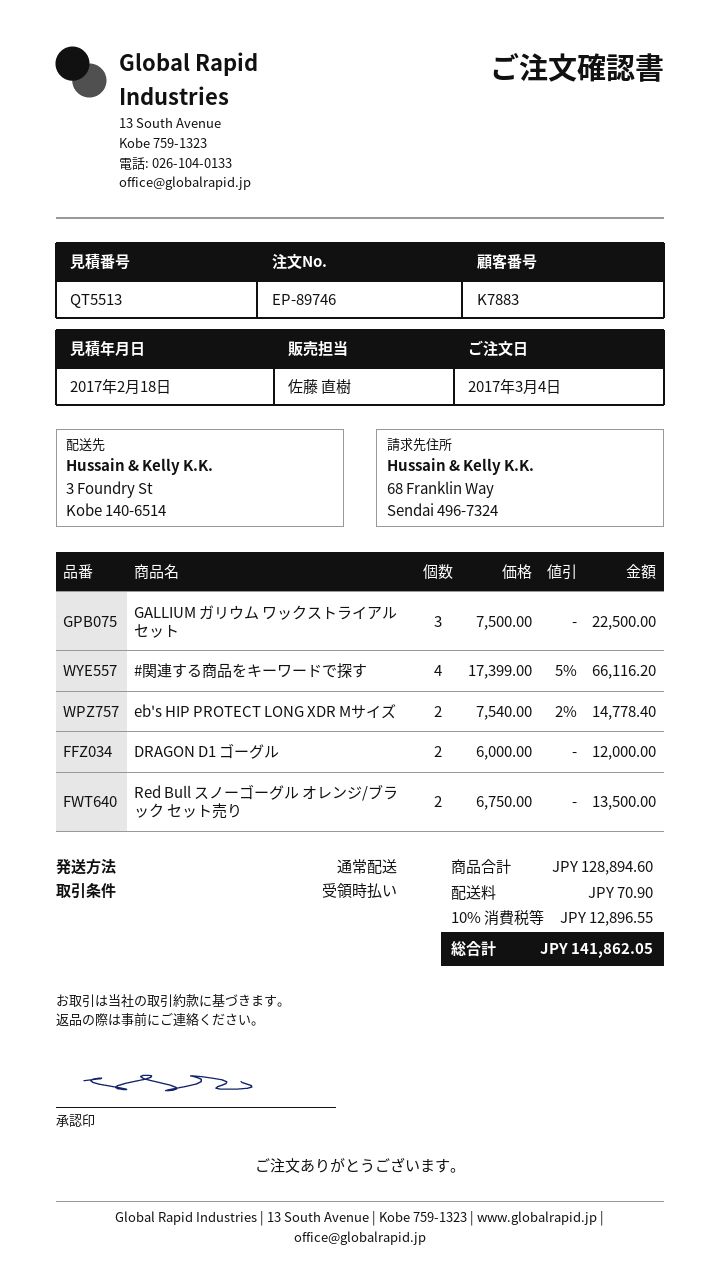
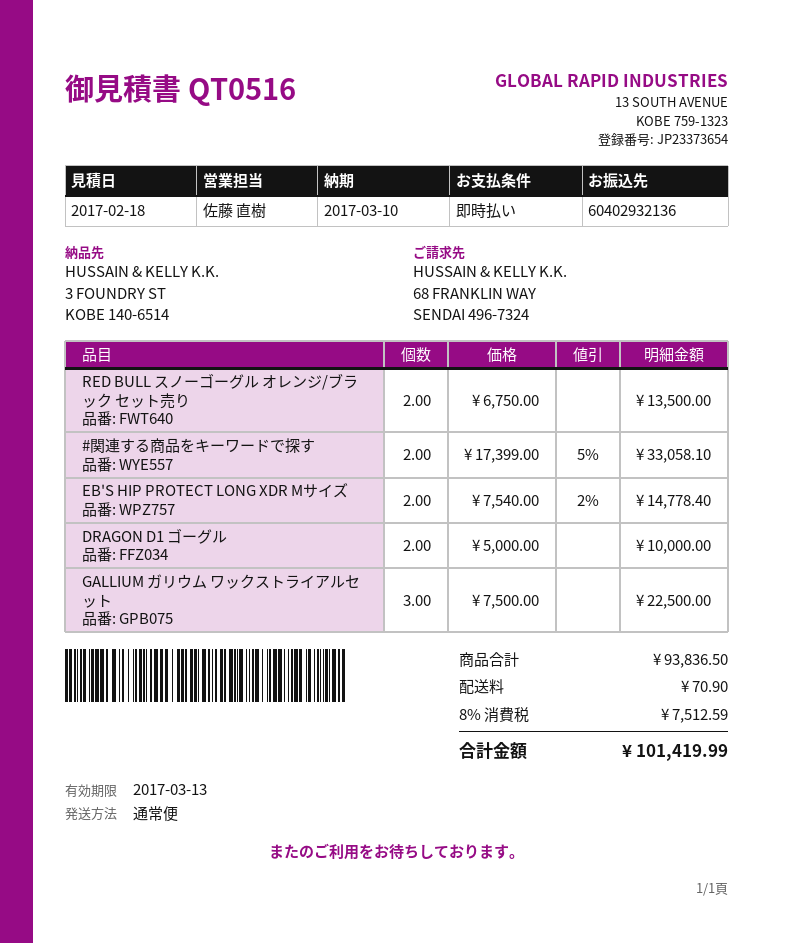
quote number: QT5513 -> QT0516
#関連する商品をキーワードで探す: 4 x 17399.00 - 5% = 66116.20 -> 2 x 17399.00 - 5% = 33058.10
DRAGON D1 ゴーグル: 2 x 6000.00 = 12000.00 -> 2 x 5000.00 = 10000.00
subtotal: 128894.60 -> 93836.50
tax: 10% = 12896.55 -> 8% = 7512.59
total: 141862.05 -> 101419.99

